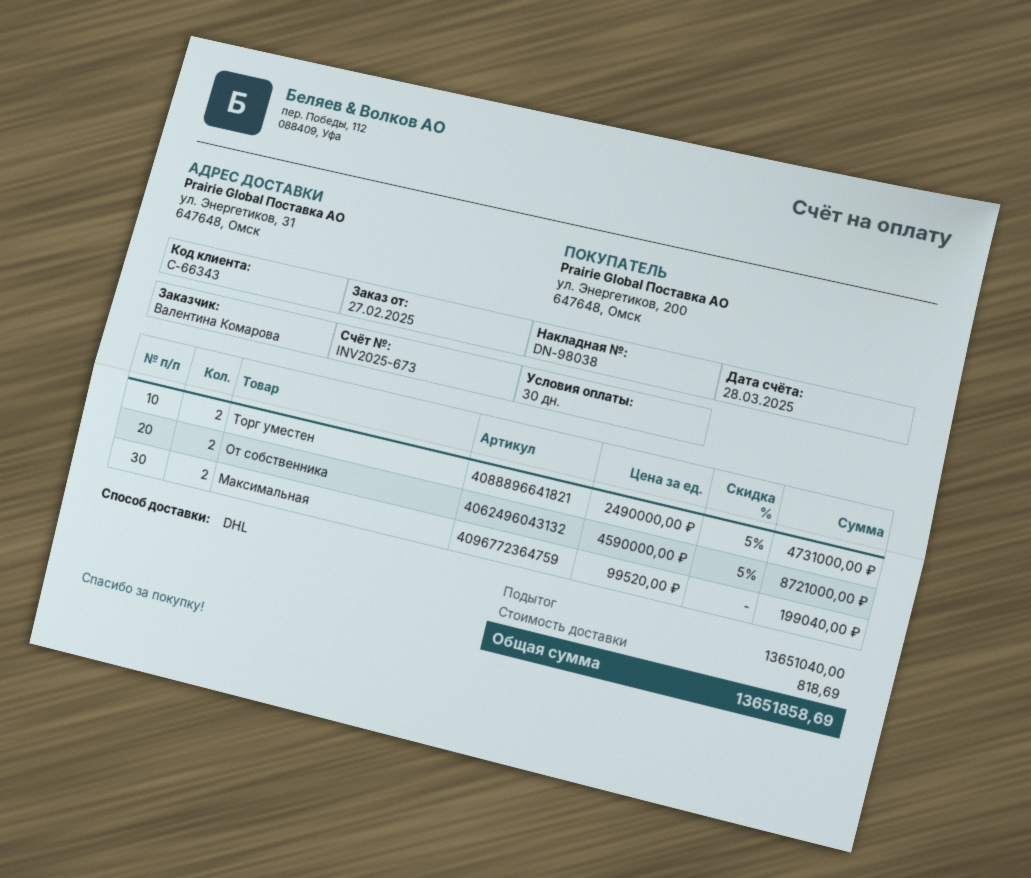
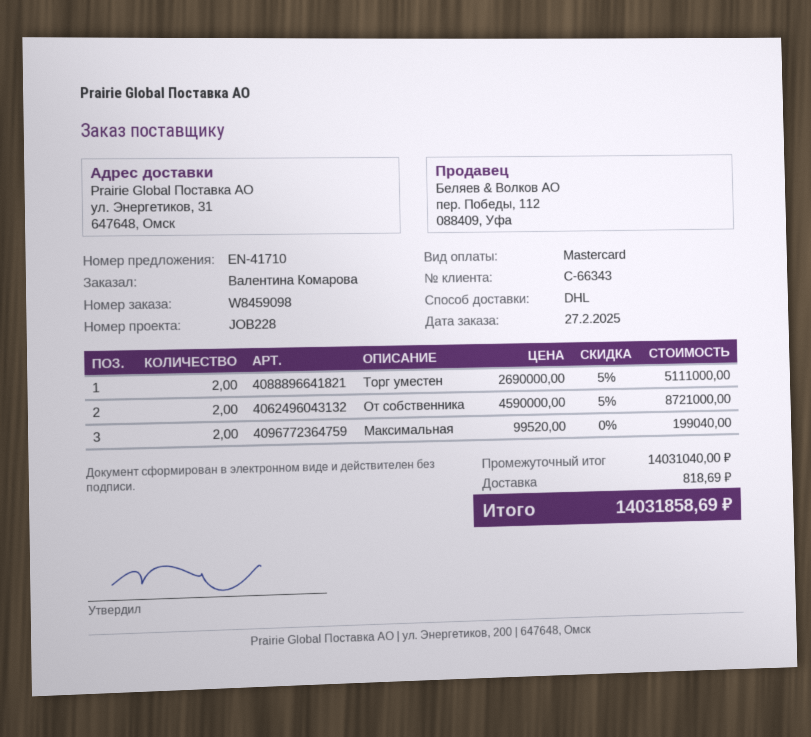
Торг уместен: 2 x 2490000.00 - 5% = 4731000.00 -> 2 x 2690000.00 - 5% = 5111000.00
subtotal: 13651040.00 -> 14031040.00
total: 13651858.69 -> 14031858.69

